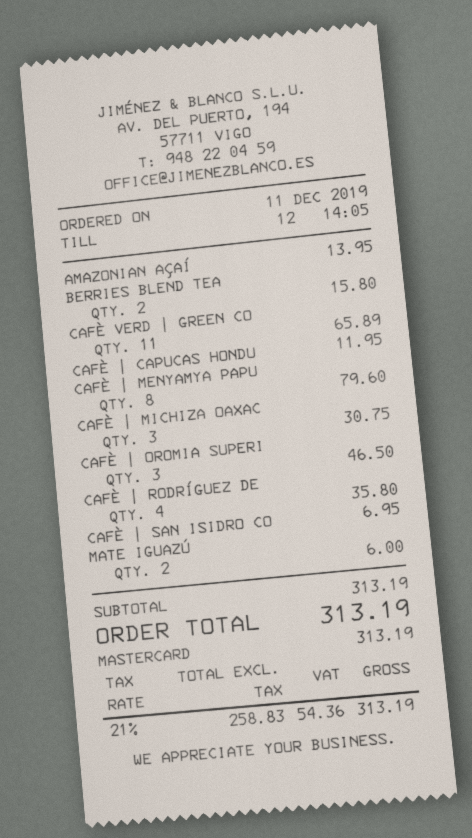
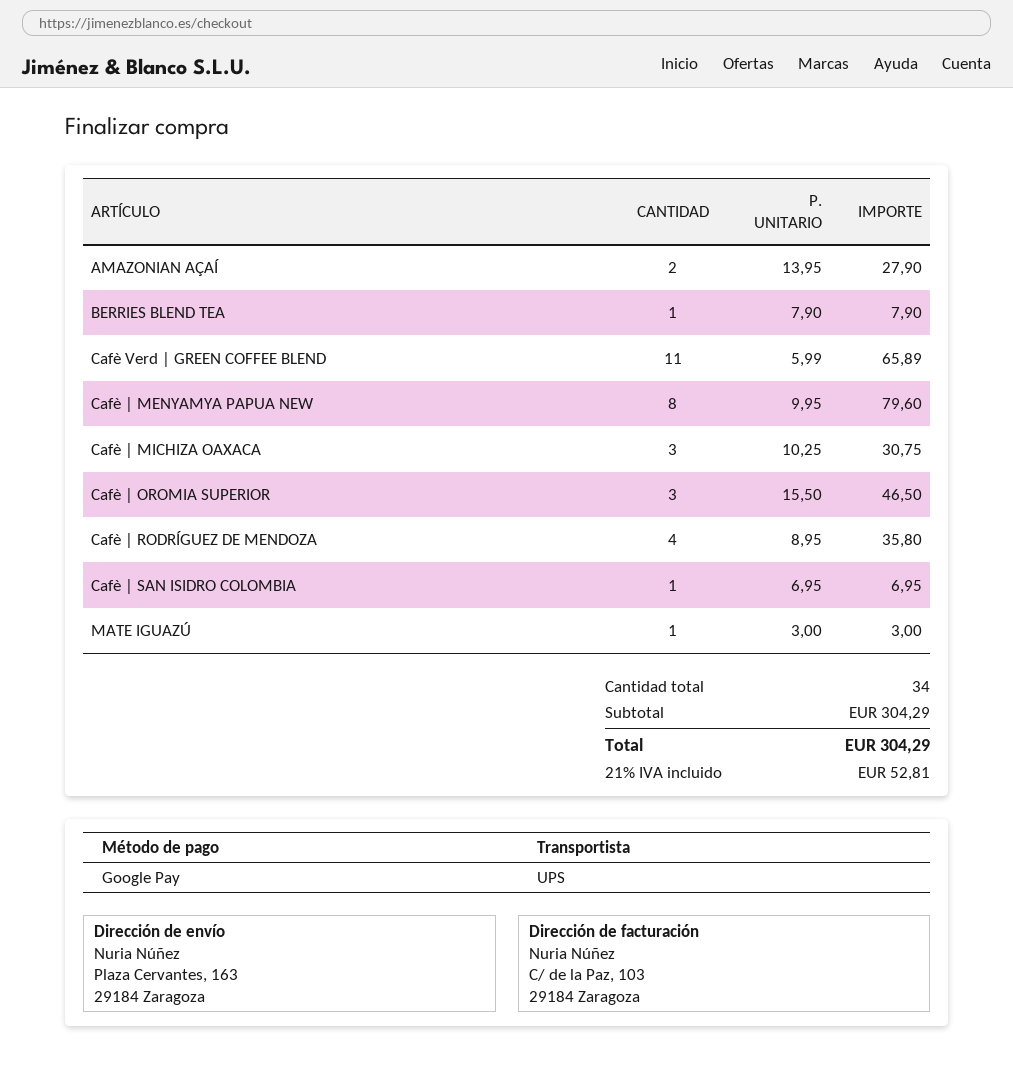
payment method: Mastercard -> Google Pay
AMAZONIAN AÇAÍ: 1 for 13.95 -> 2 for 27.90
BERRIES BLEND TEA: 2 for 15.80 -> 1 for 7.90
CAFÈ | CAPUCAS HONDU: 1 for 11.95 -> none
MATE IGUAZÚ: 2 for 6.00 -> 1 for 3.00
subtotal: 313.19 -> 304.29
tax: 21% = 54.36 -> 21% = 52.81
total: 313.19 -> 304.29

